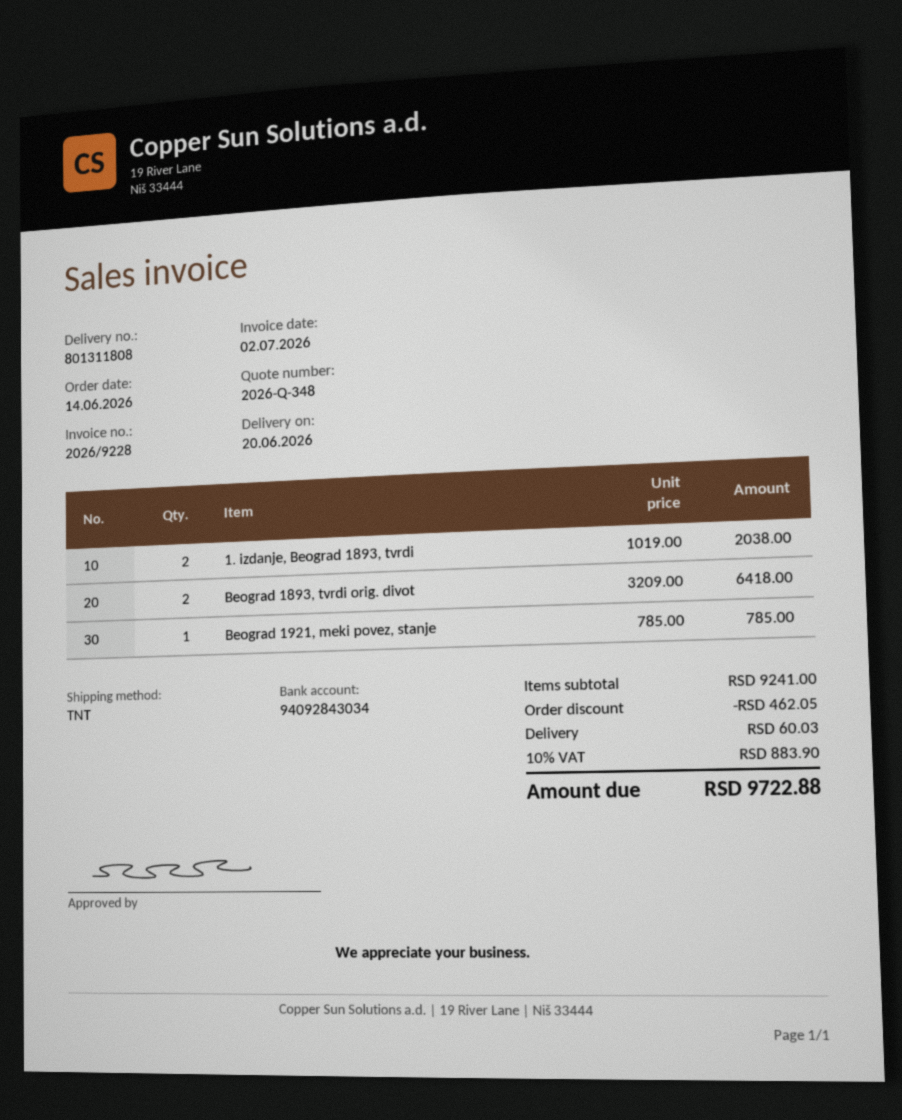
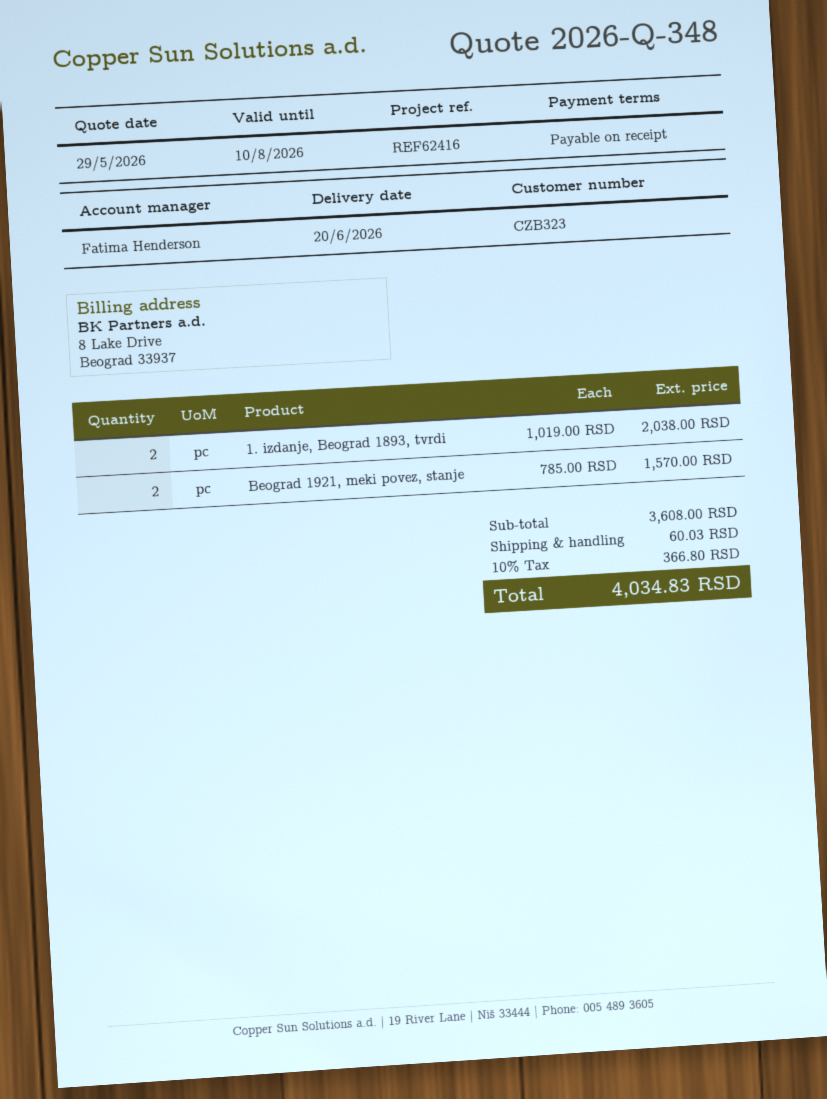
Beograd 1893, tvrdi orig. divot: 2 x 3209.00 = 6418.00 -> none
Beograd 1921, meki povez, stanje: 1 x 785.00 = 785.00 -> 2 x 785.00 = 1570.00
subtotal: 9241.00 -> 3608.00
discount: 462.05 -> none
tax: 10% = 883.90 -> 10% = 366.80
total: 9722.88 -> 4034.83

